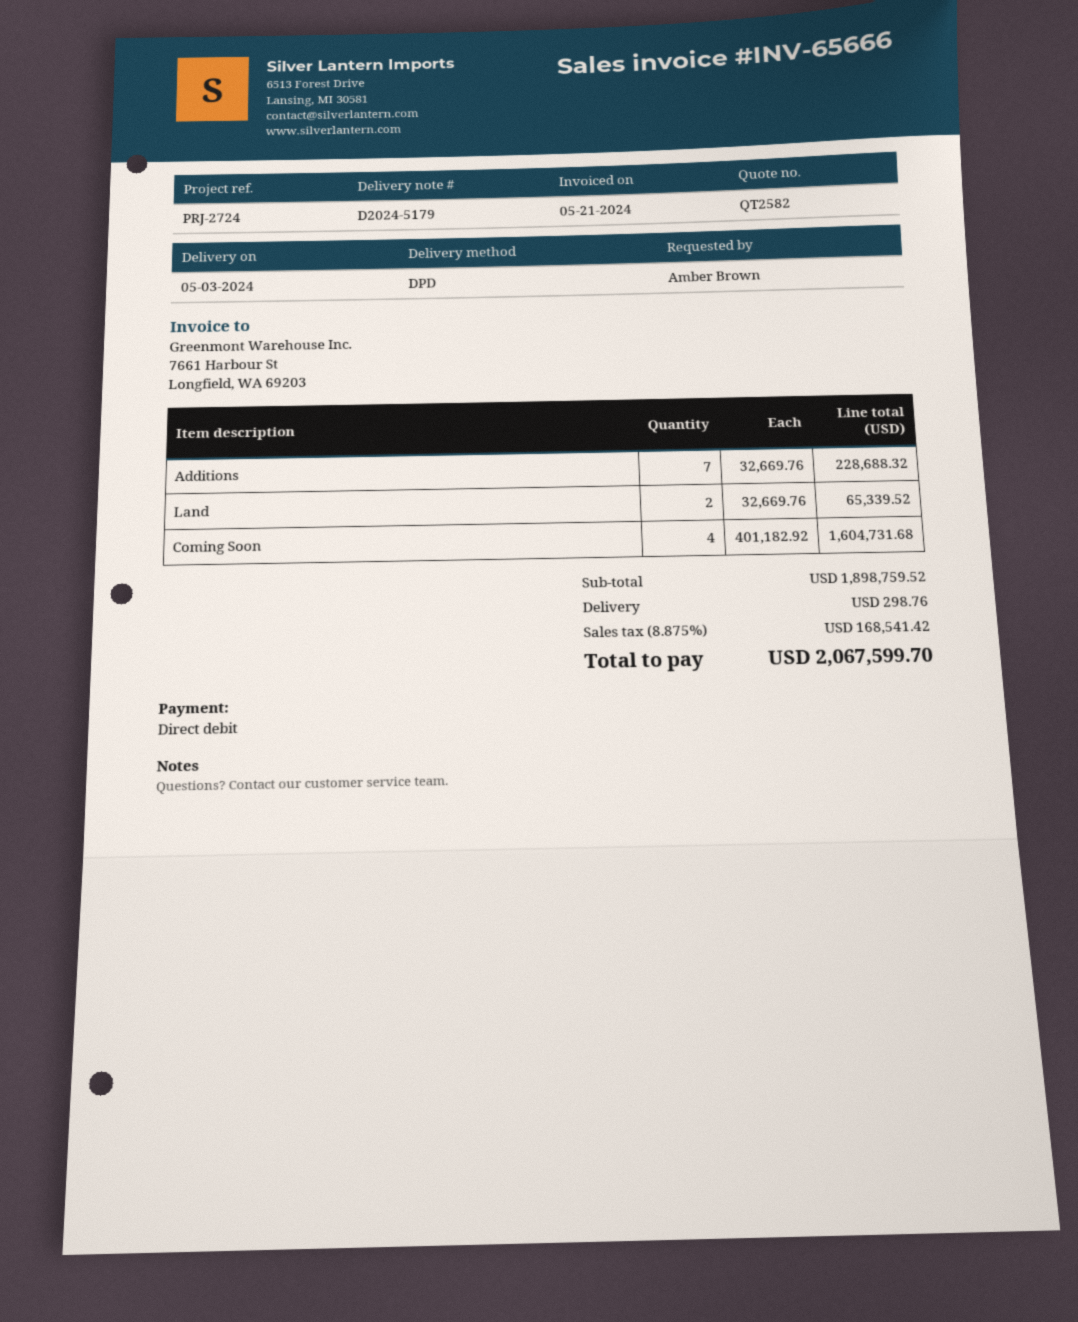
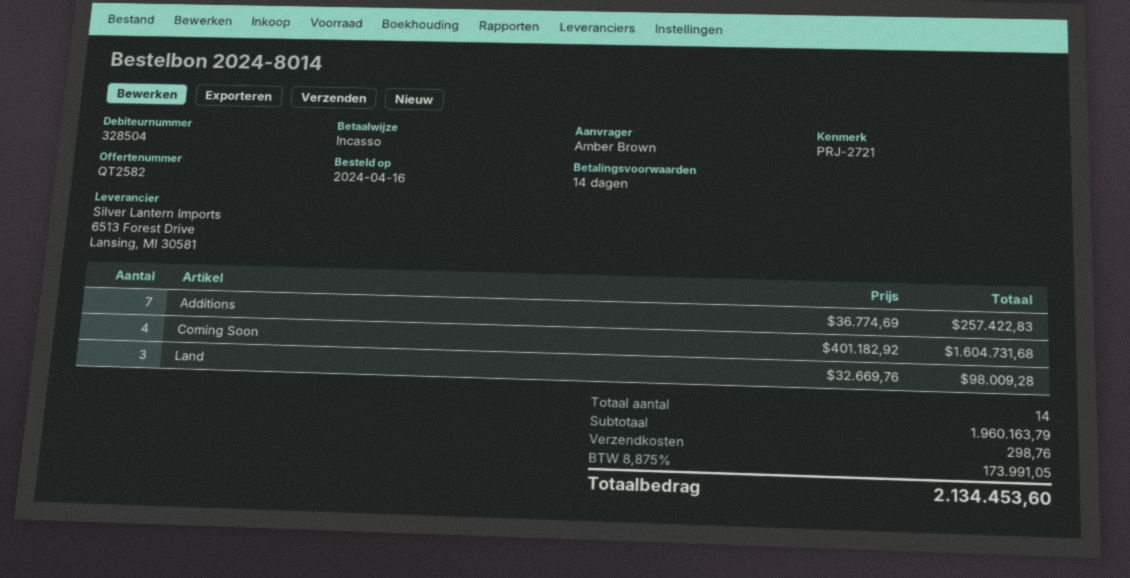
reference: PRJ-2724 -> PRJ-2721
Additions: 7 x 32669.76 = 228688.32 -> 7 x 36774.69 = 257422.83
Land: 2 x 32669.76 = 65339.52 -> 3 x 32669.76 = 98009.28
subtotal: 1898759.52 -> 1960163.79
tax: 8.875% = 168541.42 -> 8.875% = 173991.05
total: 2067599.70 -> 2134453.60

